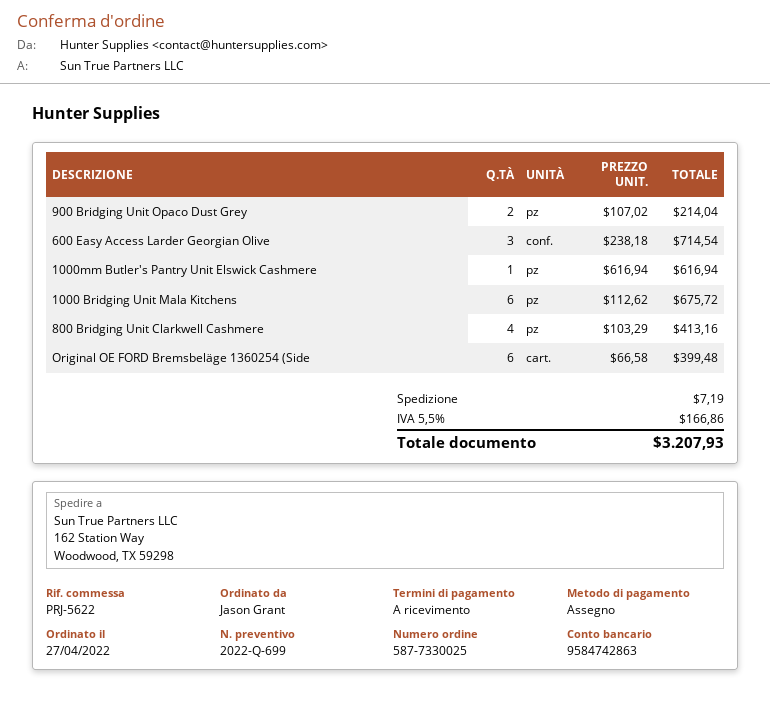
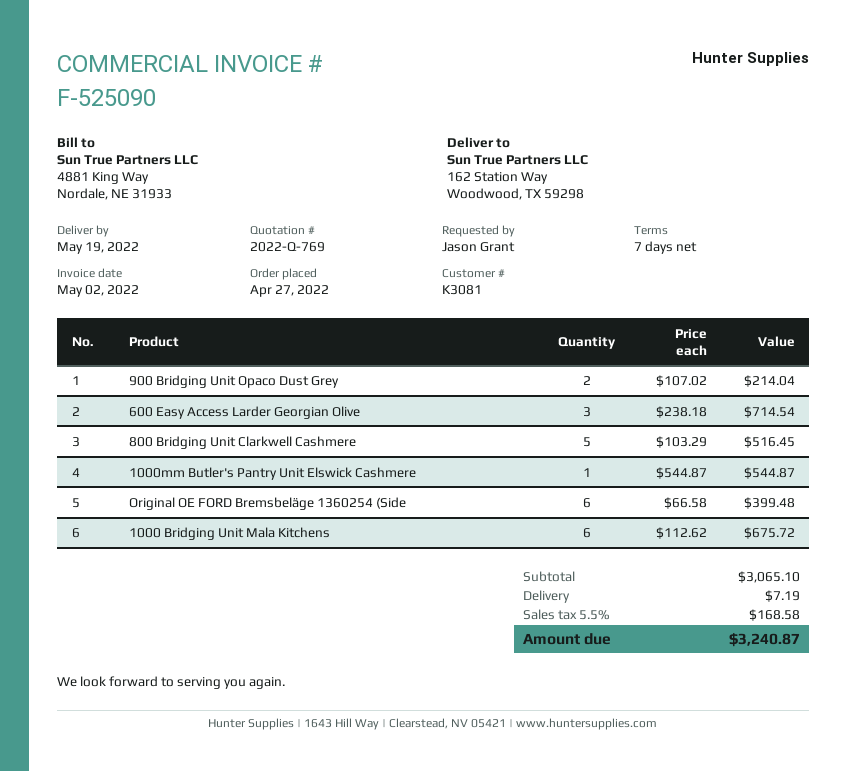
quote number: 2022-Q-699 -> 2022-Q-769
payment terms: on receipt -> 7 days
1000mm Butler's Pantry Unit Elswick Cashmere: 1 x 616.94 = 616.94 -> 1 x 544.87 = 544.87
800 Bridging Unit Clarkwell Cashmere: 4 x 103.29 = 413.16 -> 5 x 103.29 = 516.45
tax: 5.5% = 166.86 -> 5.5% = 168.58
total: 3207.93 -> 3240.87

